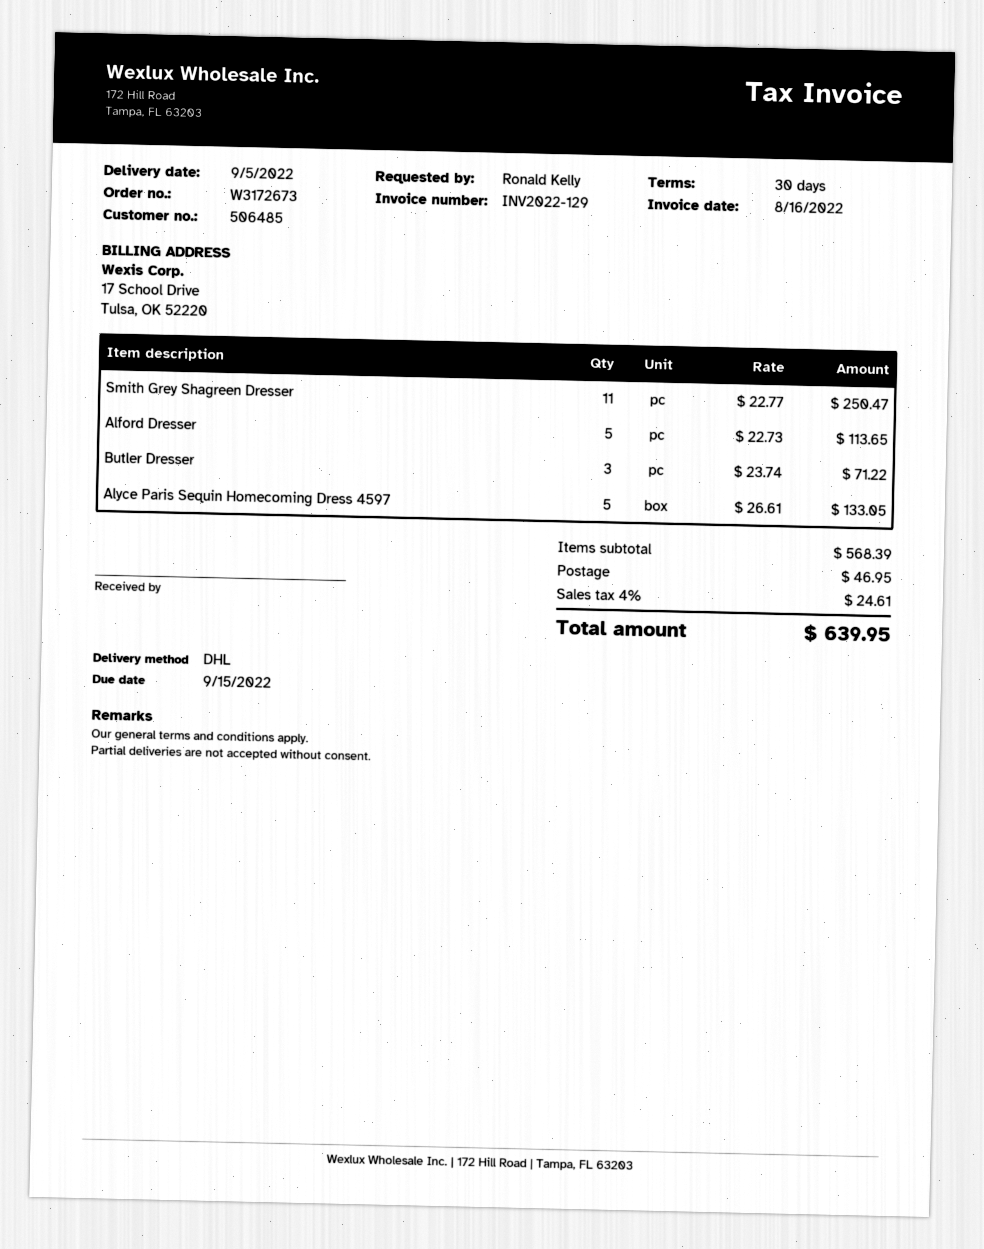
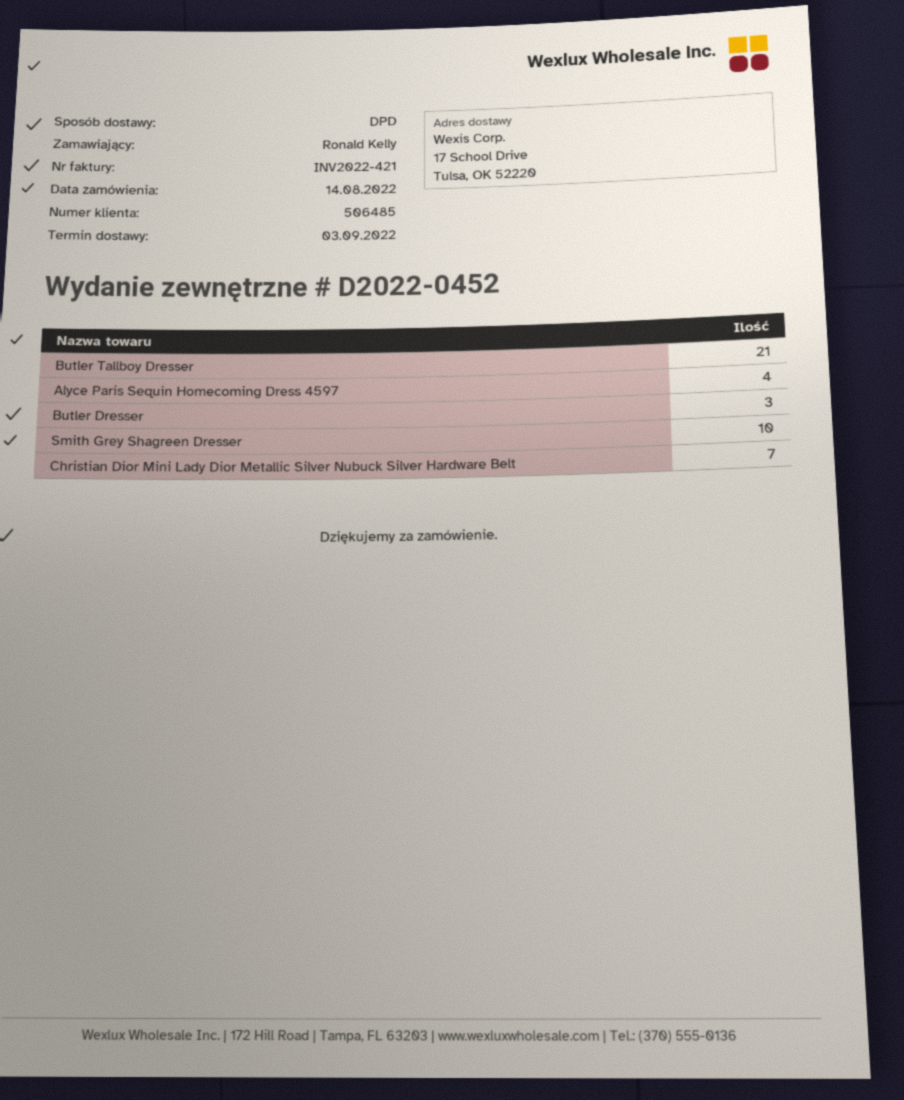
delivery date: 2022-09-05 -> 2022-09-03
invoice number: INV2022-129 -> INV2022-421
shipping method: DHL -> DPD
Smith Grey Shagreen Dresser: 11 -> 10
Alford Dresser: 5 -> none
Alyce Paris Sequin Homecoming Dress 4597: 5 -> 4
Butler Tallboy Dresser: none -> 21
Christian Dior Mini Lady Dior Metallic Silver Nubuck Silver Hardware Belt: none -> 7

